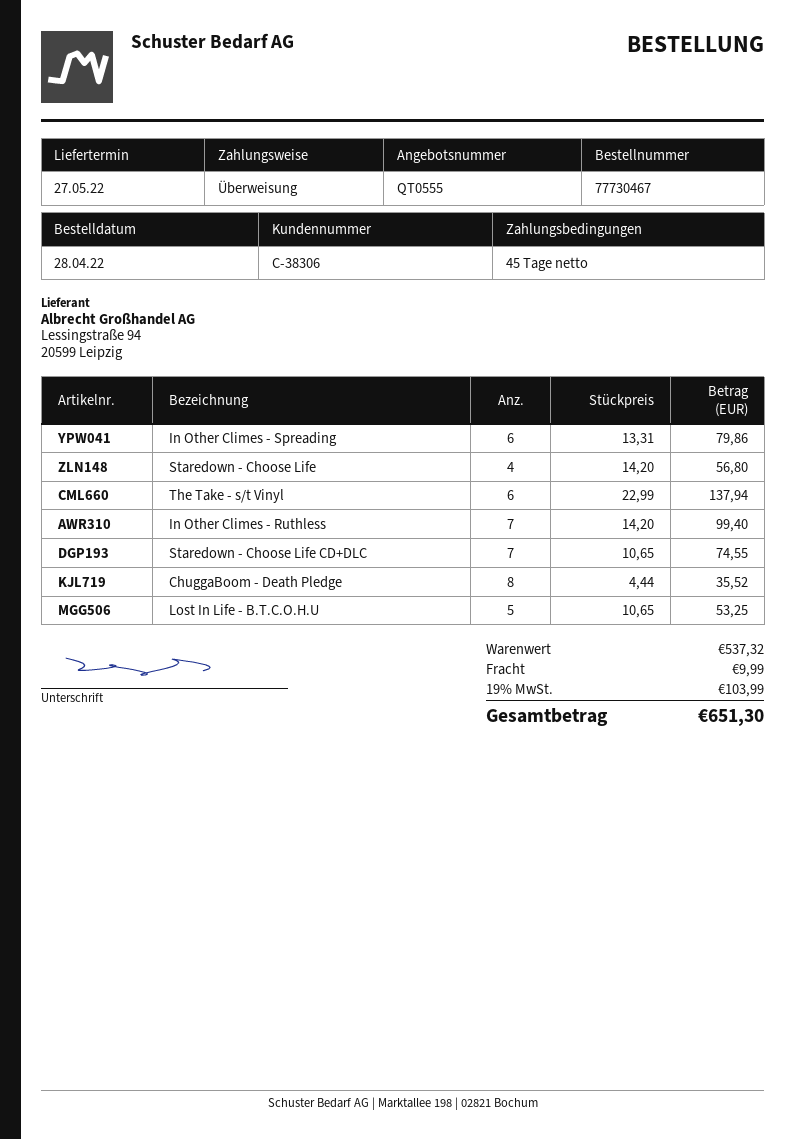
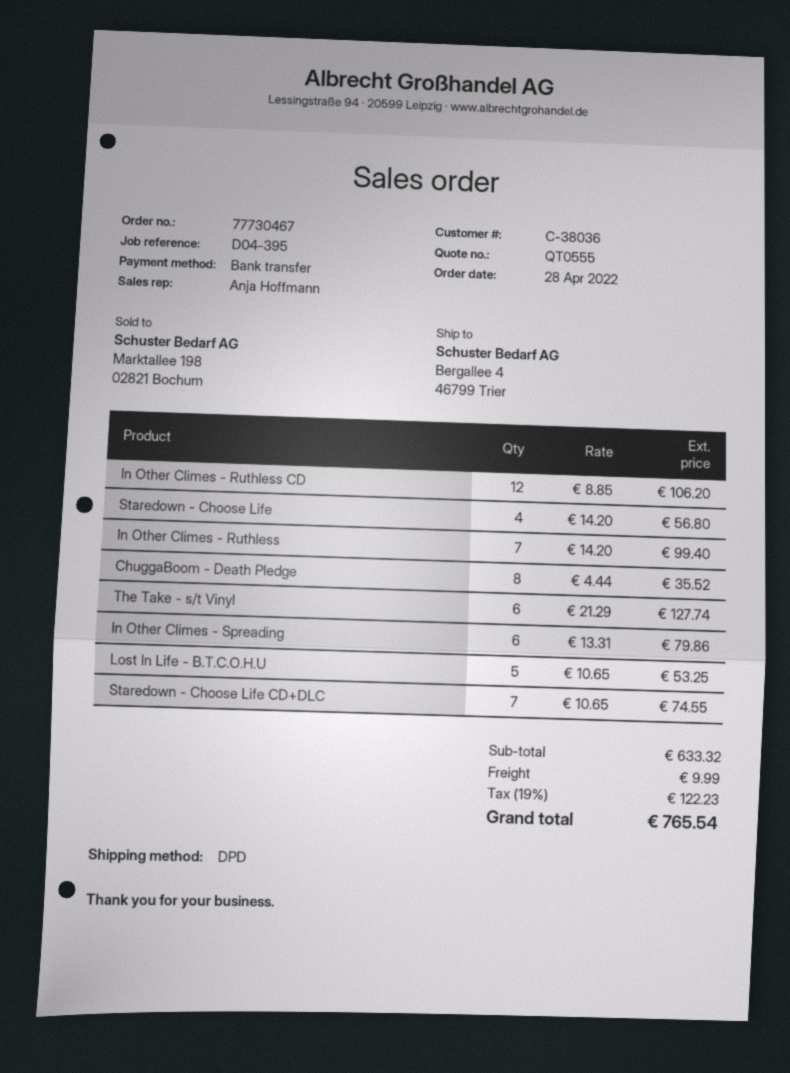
customer number: C-38306 -> C-38036
The Take - s/t Vinyl: 6 x 22.99 = 137.94 -> 6 x 21.29 = 127.74
In Other Climes - Ruthless CD: none -> 12 x 8.85 = 106.20
subtotal: 537.32 -> 633.32
tax: 19% = 103.99 -> 19% = 122.23
total: 651.30 -> 765.54

